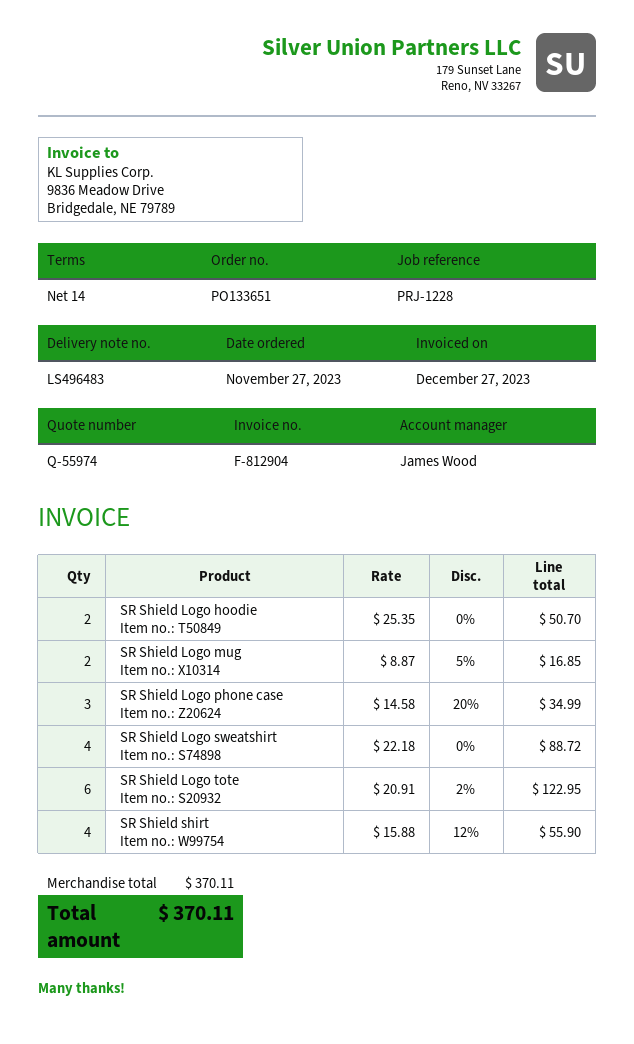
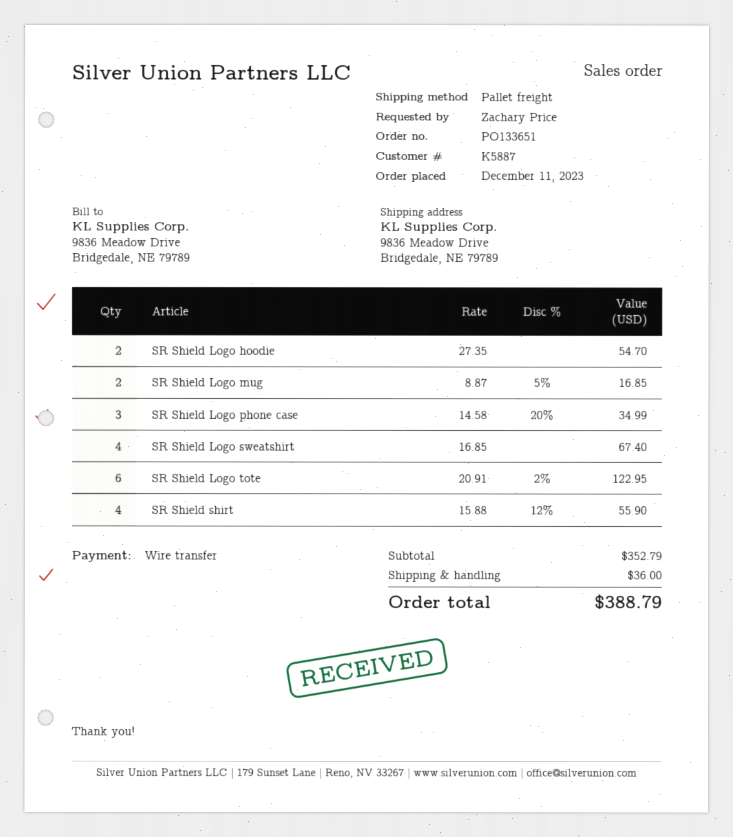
order date: 2023-11-27 -> 2023-12-11
SR Shield Logo hoodie: 2 x 25.35 = 50.70 -> 2 x 27.35 = 54.70
SR Shield Logo sweatshirt: 4 x 22.18 = 88.72 -> 4 x 16.85 = 67.40
subtotal: 370.11 -> 352.79
shipping: none -> 36.00
total: 370.11 -> 388.79

